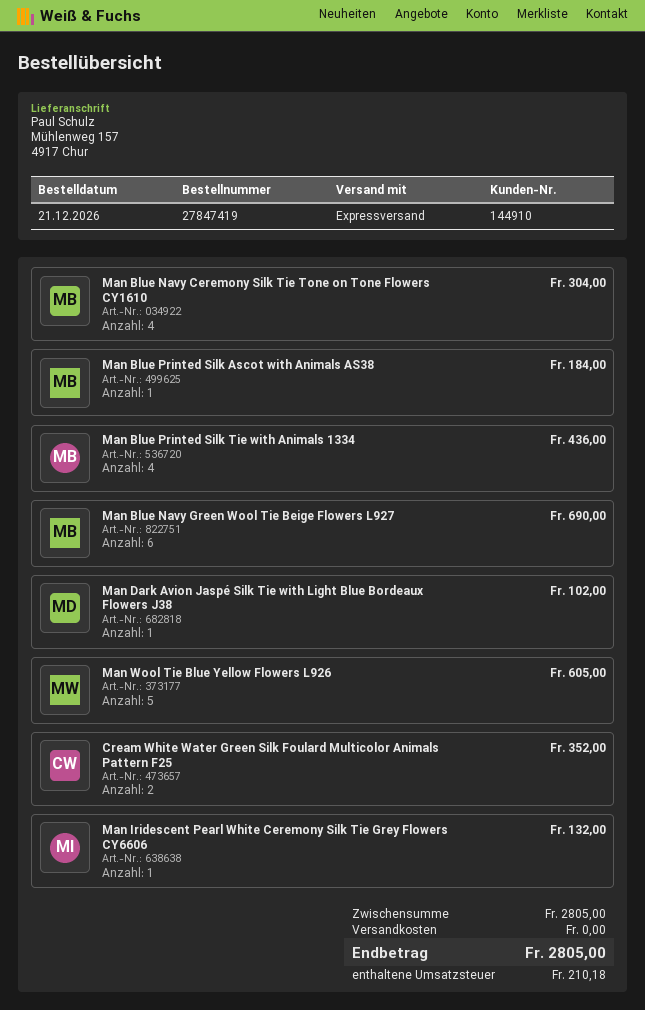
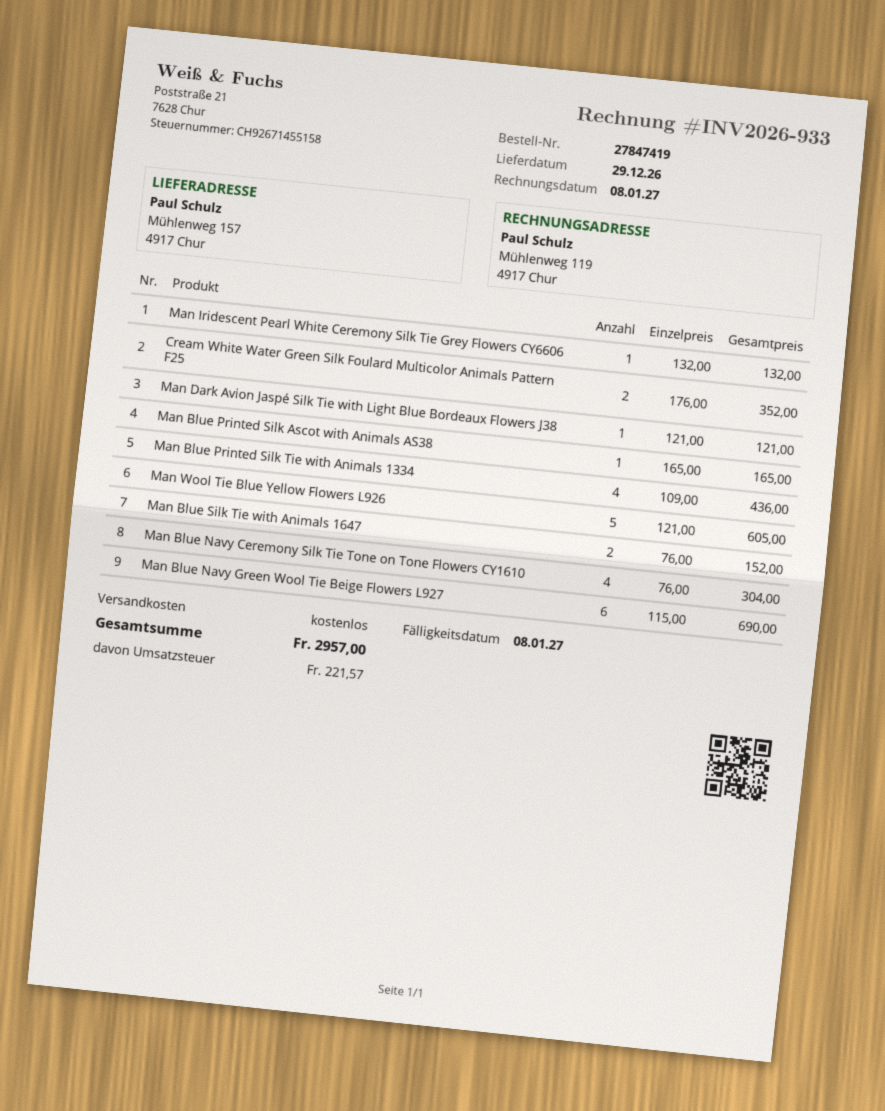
Man Blue Printed Silk Ascot with Animals AS38: 1 for 184.00 -> 1 for 165.00
Man Dark Avion Jaspé Silk Tie with Light Blue Bordeaux Flowers J38: 1 for 102.00 -> 1 for 121.00
Man Blue Silk Tie with Animals 1647: none -> 2 for 152.00
tax: 210.18 -> 221.57
total: 2805.00 -> 2957.00

